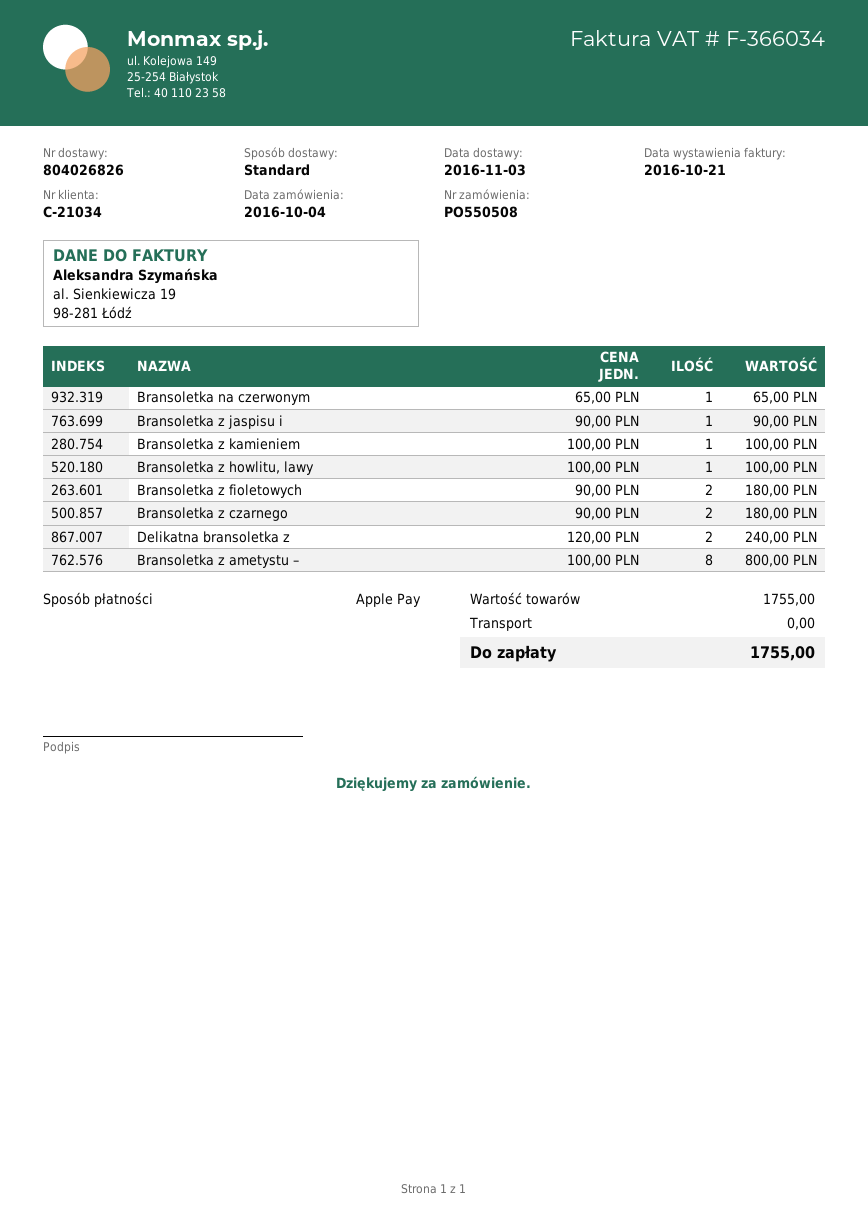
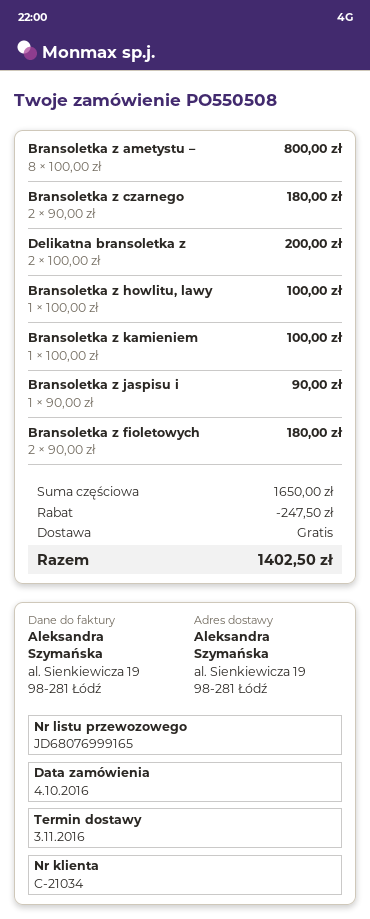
Bransoletka na czerwonym: 1 x 65.00 = 65.00 -> none
Delikatna bransoletka z: 2 x 120.00 = 240.00 -> 2 x 100.00 = 200.00
subtotal: 1755.00 -> 1650.00
discount: none -> 247.50
total: 1755.00 -> 1402.50

